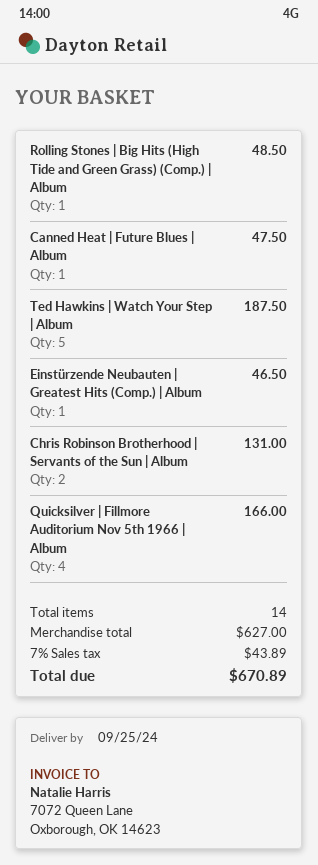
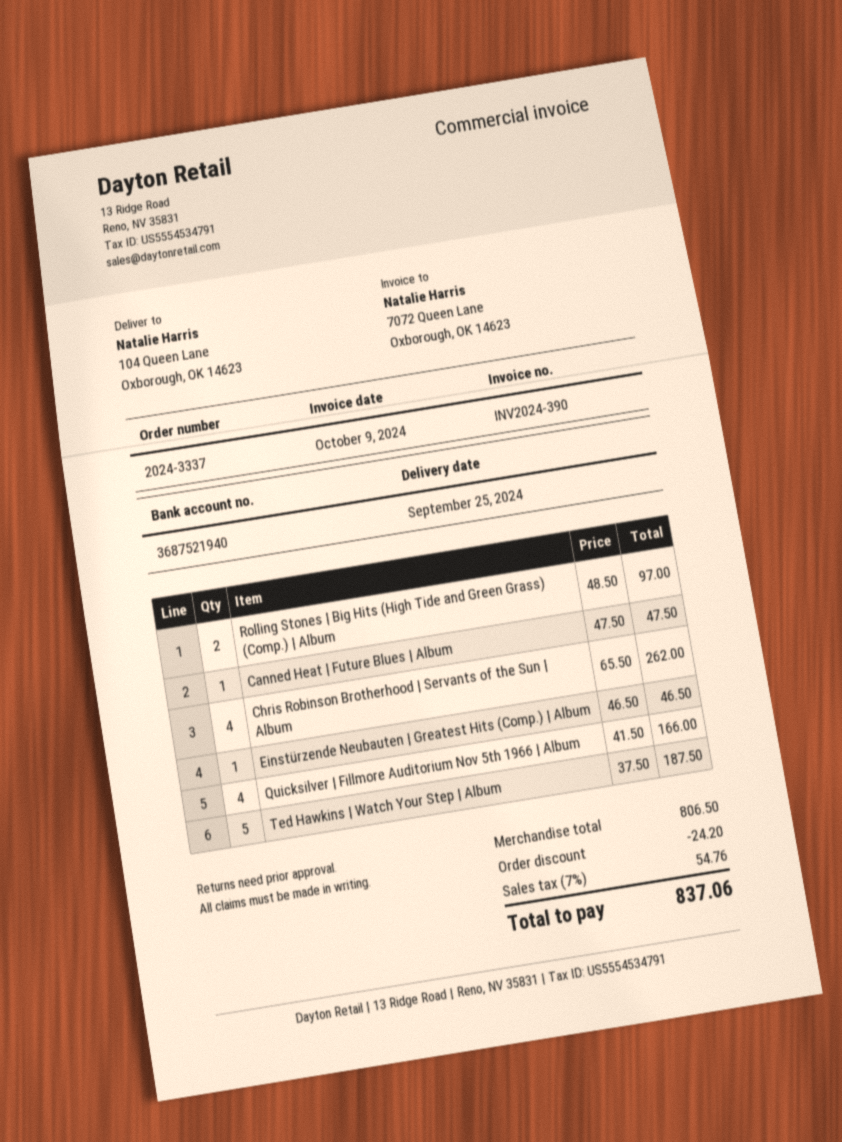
Rolling Stones | Big Hits (High Tide and Green Grass) (Comp.) | Album: 1 for 48.50 -> 2 for 97.00
Chris Robinson Brotherhood | Servants of the Sun | Album: 2 for 131.00 -> 4 for 262.00
subtotal: 627.00 -> 806.50
discount: none -> 24.20
tax: 7% = 43.89 -> 7% = 54.76
total: 670.89 -> 837.06

